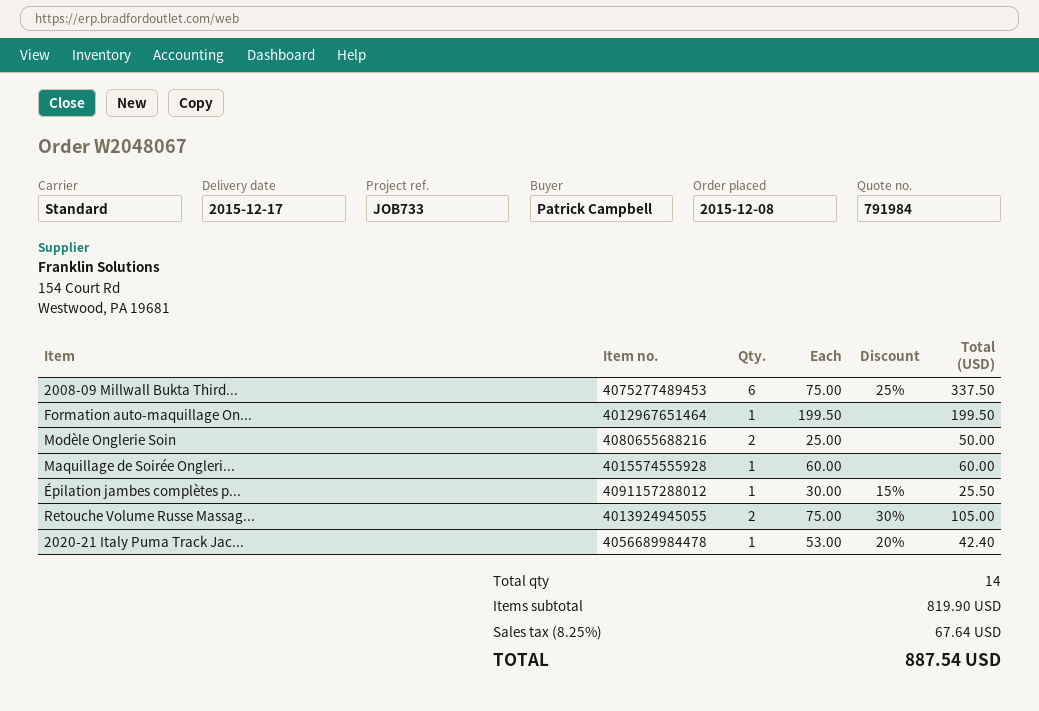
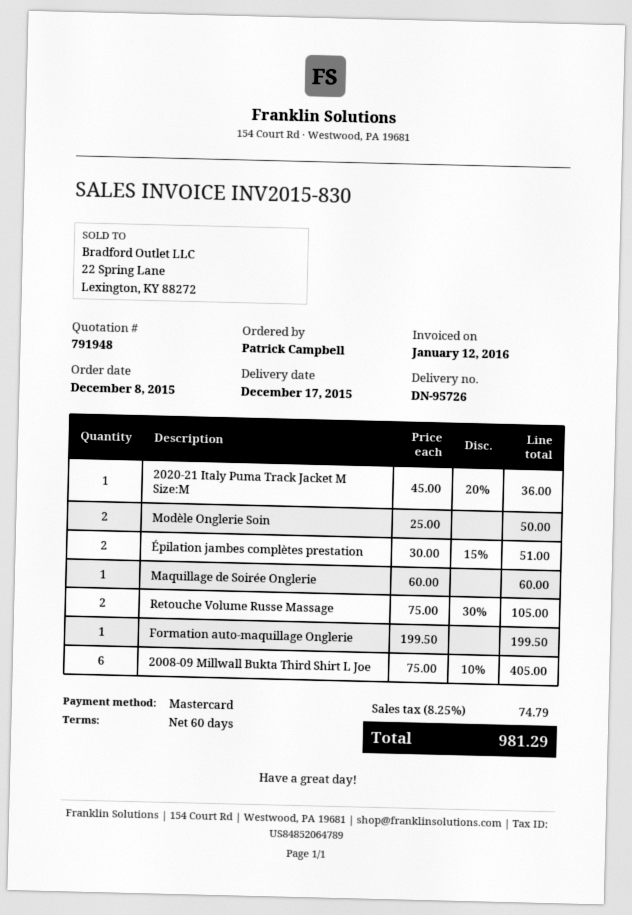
quote number: 791984 -> 791948
2008-09 Millwall Bukta Third...: 6 x 75.00 - 25% = 337.50 -> 6 x 75.00 - 10% = 405.00
Épilation jambes complètes p...: 1 x 30.00 - 15% = 25.50 -> 2 x 30.00 - 15% = 51.00
2020-21 Italy Puma Track Jac...: 1 x 53.00 - 20% = 42.40 -> 1 x 45.00 - 20% = 36.00
tax: 8.25% = 67.64 -> 8.25% = 74.79
total: 887.54 -> 981.29

